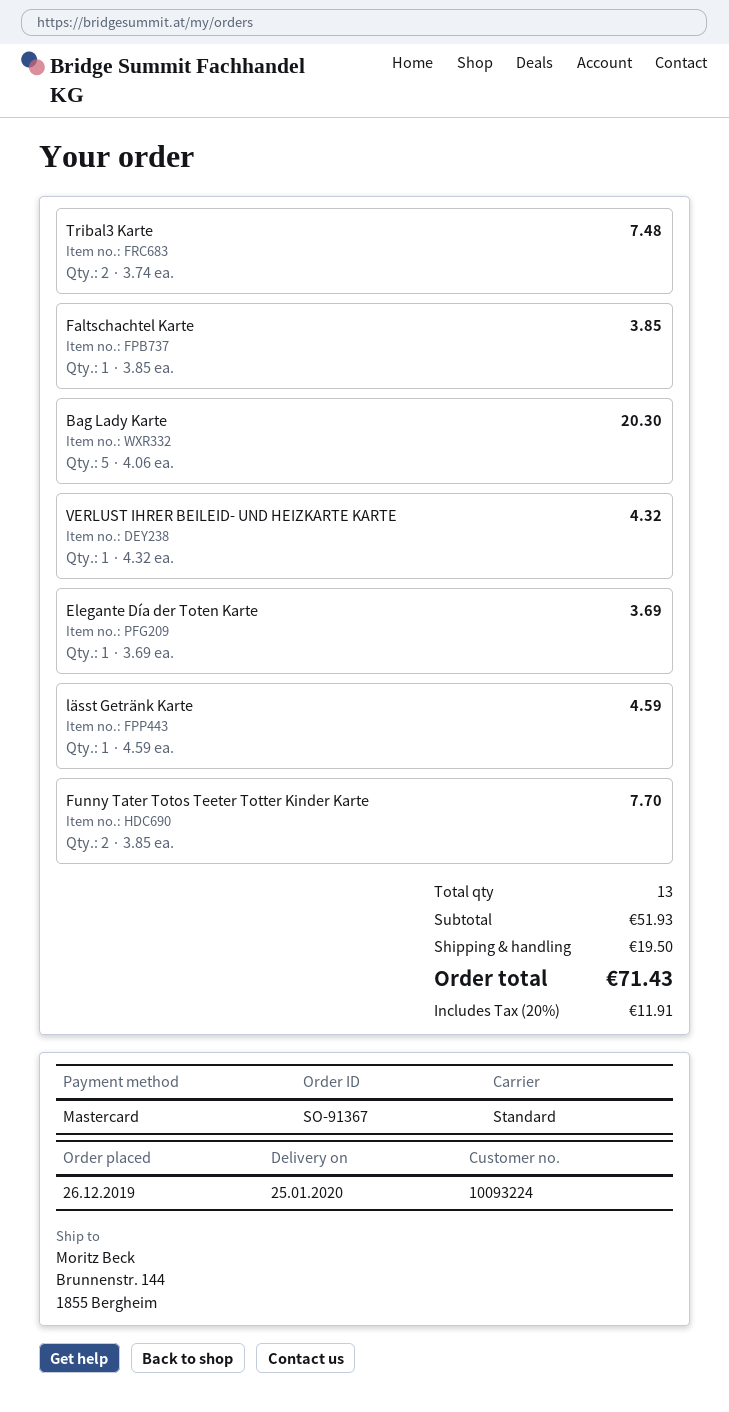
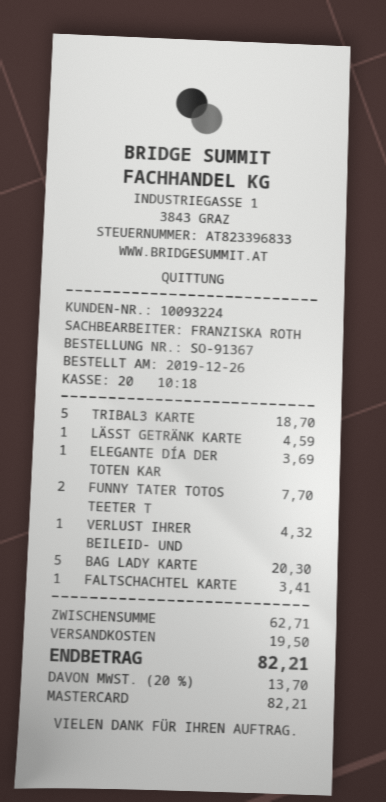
Tribal3 Karte: 2 for 7.48 -> 5 for 18.70
Faltschachtel Karte: 1 for 3.85 -> 1 for 3.41
subtotal: 51.93 -> 62.71
tax: 20% = 11.91 -> 20% = 13.70
total: 71.43 -> 82.21

